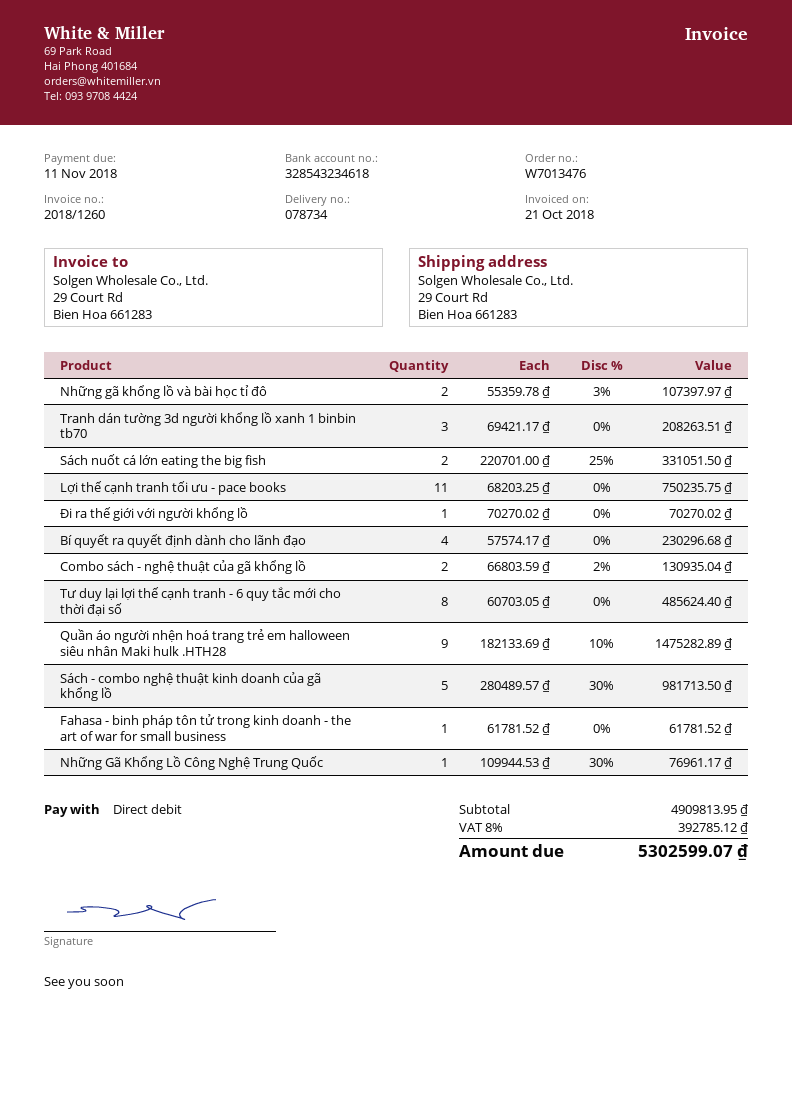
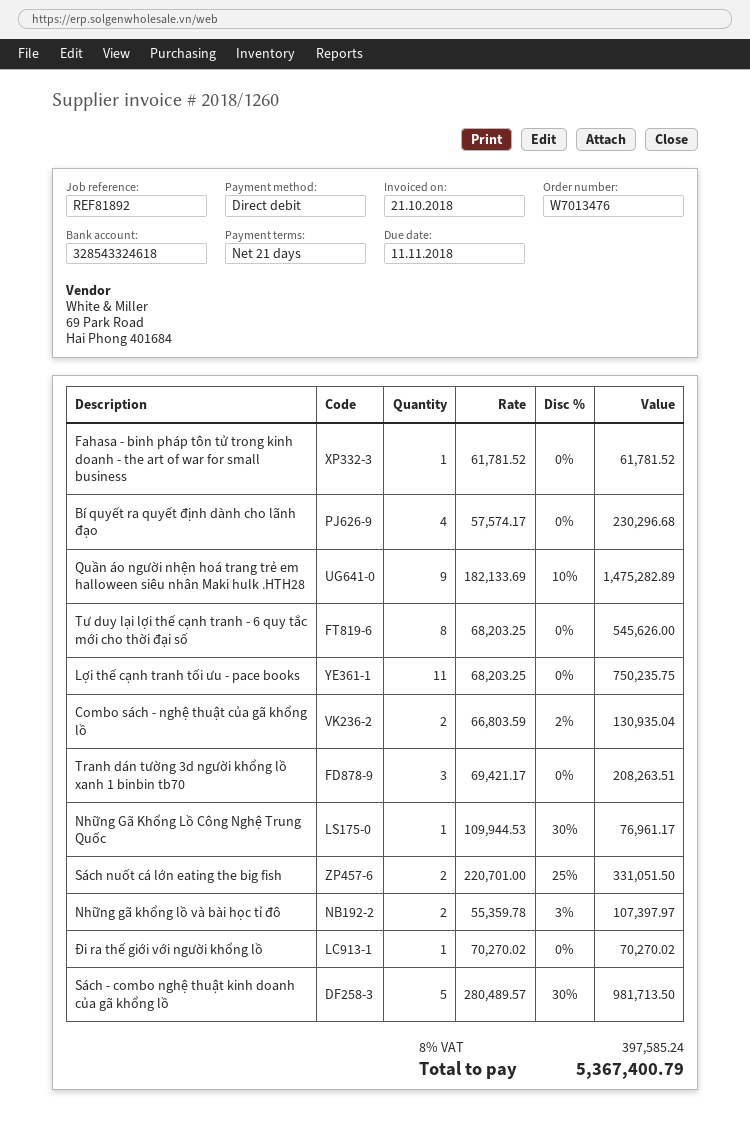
bank account: 328543234618 -> 328543324618
Tư duy lại lợi thế cạnh tranh - 6 quy tắc mới cho thời đại số: 8 x 60703.05 = 485624.40 -> 8 x 68203.25 = 545626.00
tax: 8% = 392785.12 -> 8% = 397585.24
total: 5302599.07 -> 5367400.79

